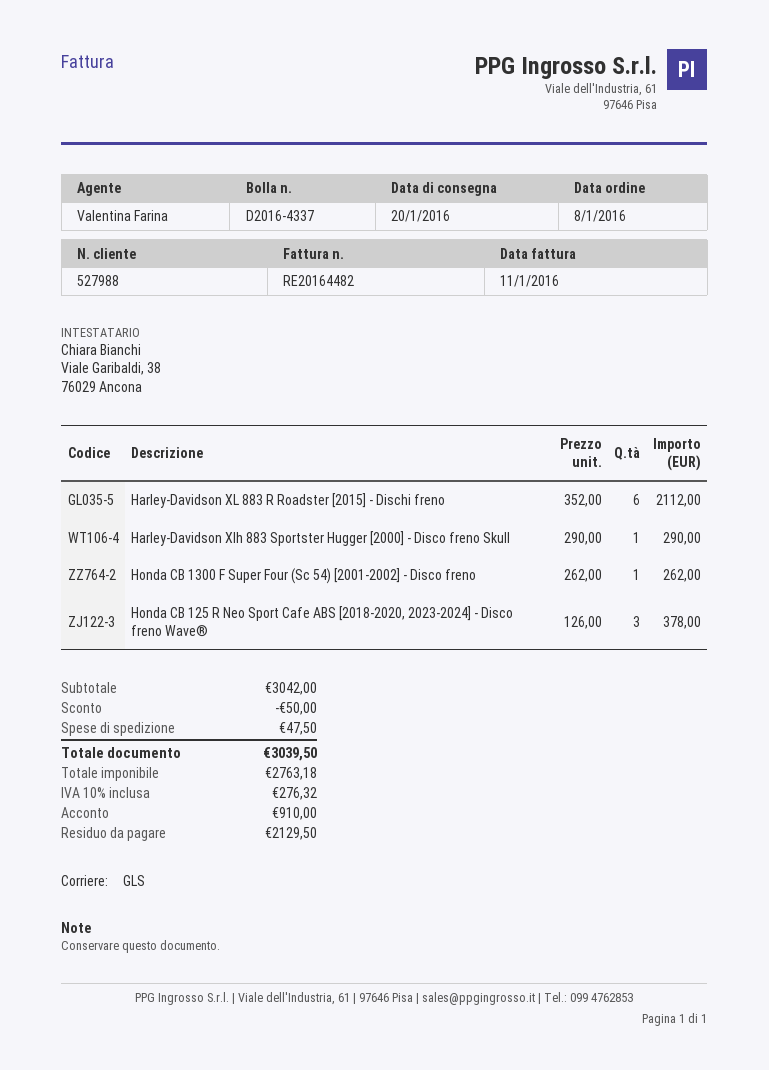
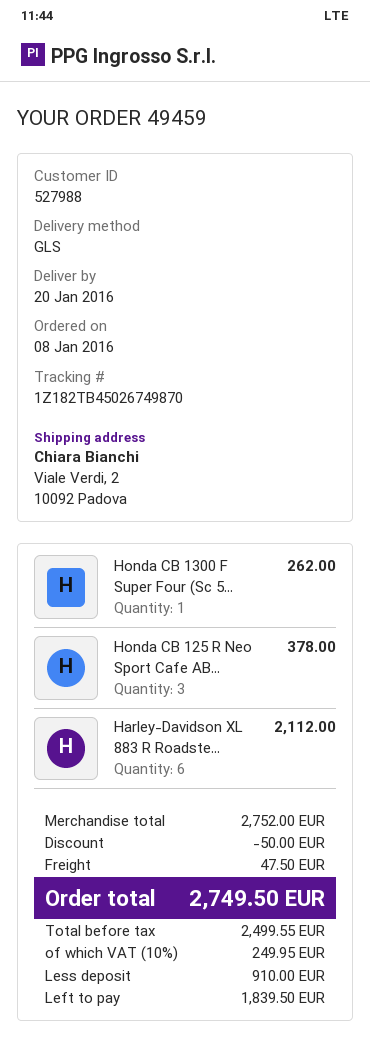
Harley-Davidson Xlh 883 Sportster Hugger [2000] - Disco freno Skull: 1 for 290.00 -> none
subtotal: 3042.00 -> 2752.00
net: 2763.18 -> 2499.55
tax: 10% = 276.32 -> 10% = 249.95
total: 3039.50 -> 2749.50
balance: 2129.50 -> 1839.50

